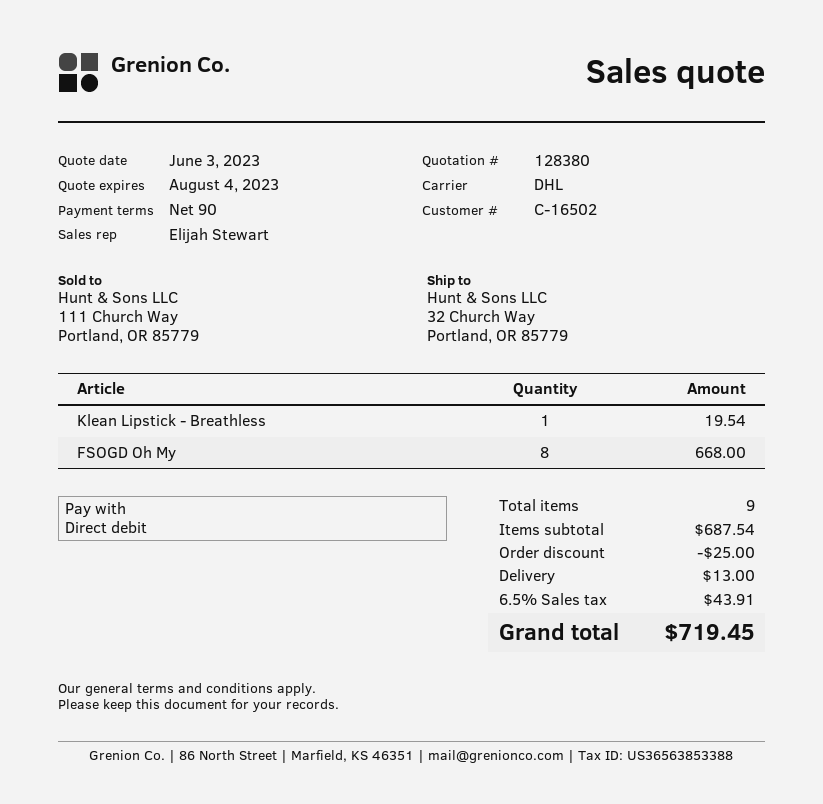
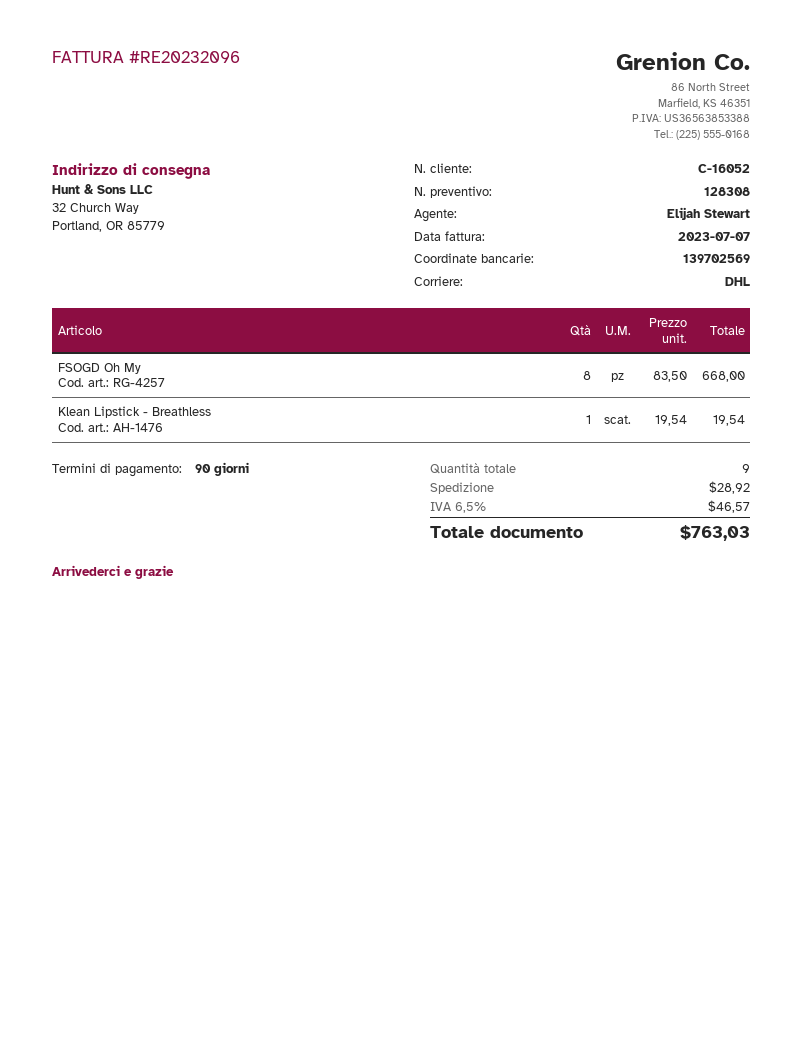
quote number: 128380 -> 128308
customer number: C-16502 -> C-16052
discount: 25.00 -> none
shipping: 13.00 -> 28.92
tax: 6.5% = 43.91 -> 6.5% = 46.57
total: 719.45 -> 763.03

